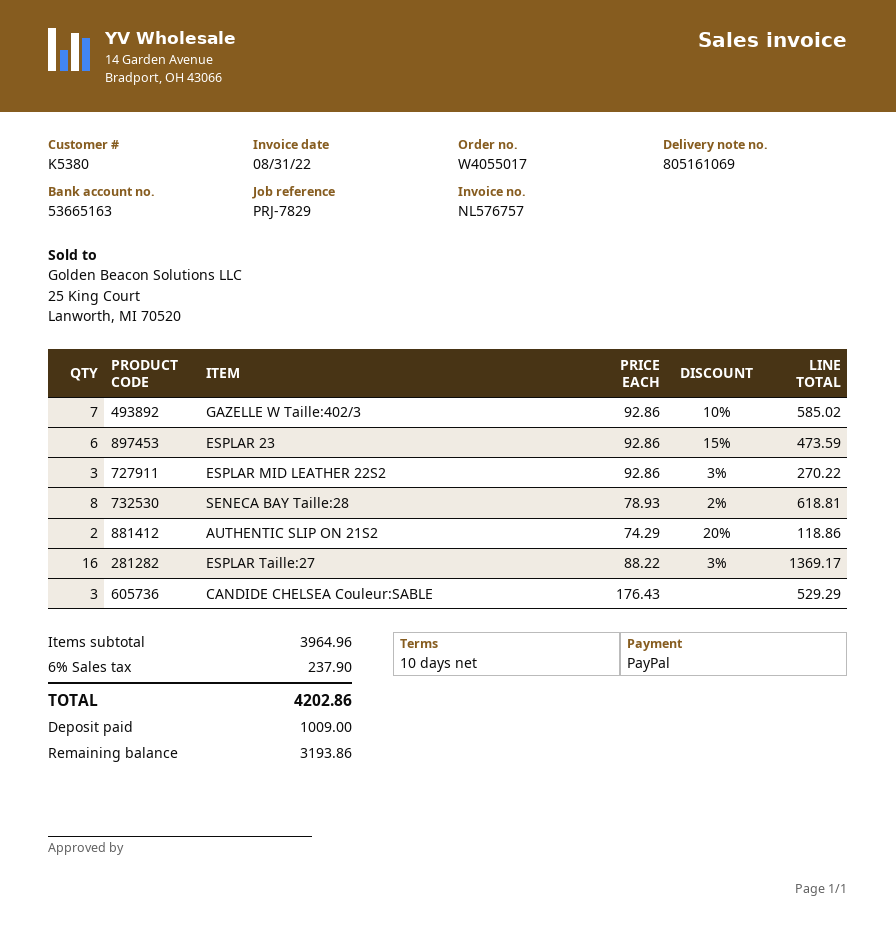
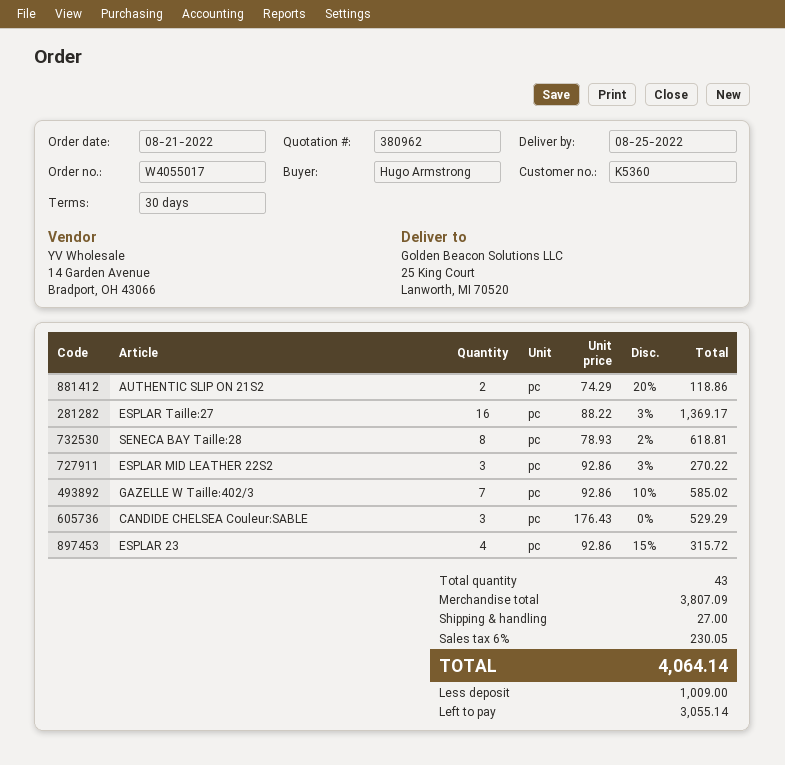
payment terms: 10 days -> 30 days
customer number: K5380 -> K5360
ESPLAR 23: 6 x 92.86 - 15% = 473.59 -> 4 x 92.86 - 15% = 315.72
subtotal: 3964.96 -> 3807.09
shipping: none -> 27.00
tax: 6% = 237.90 -> 6% = 230.05
total: 4202.86 -> 4064.14
balance: 3193.86 -> 3055.14

